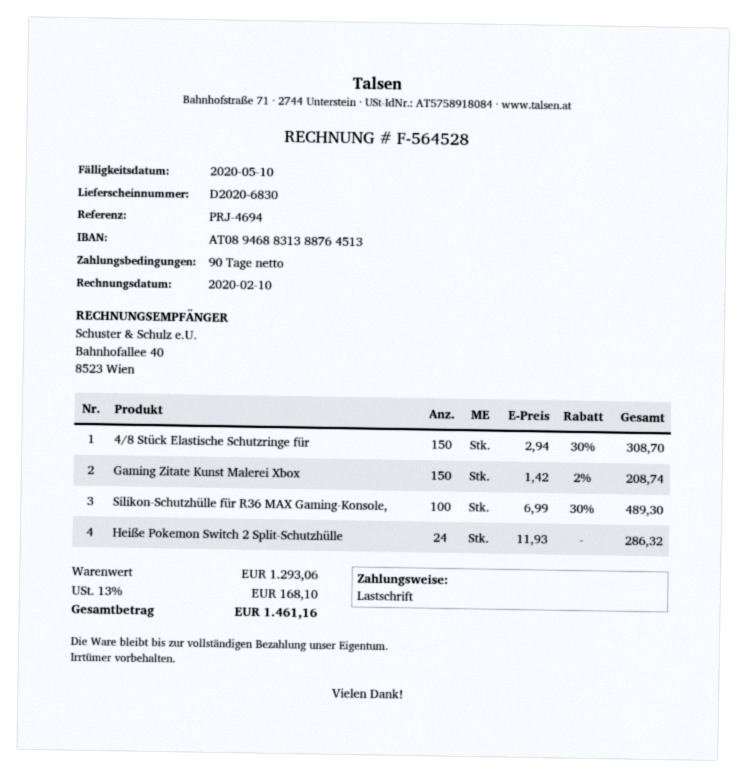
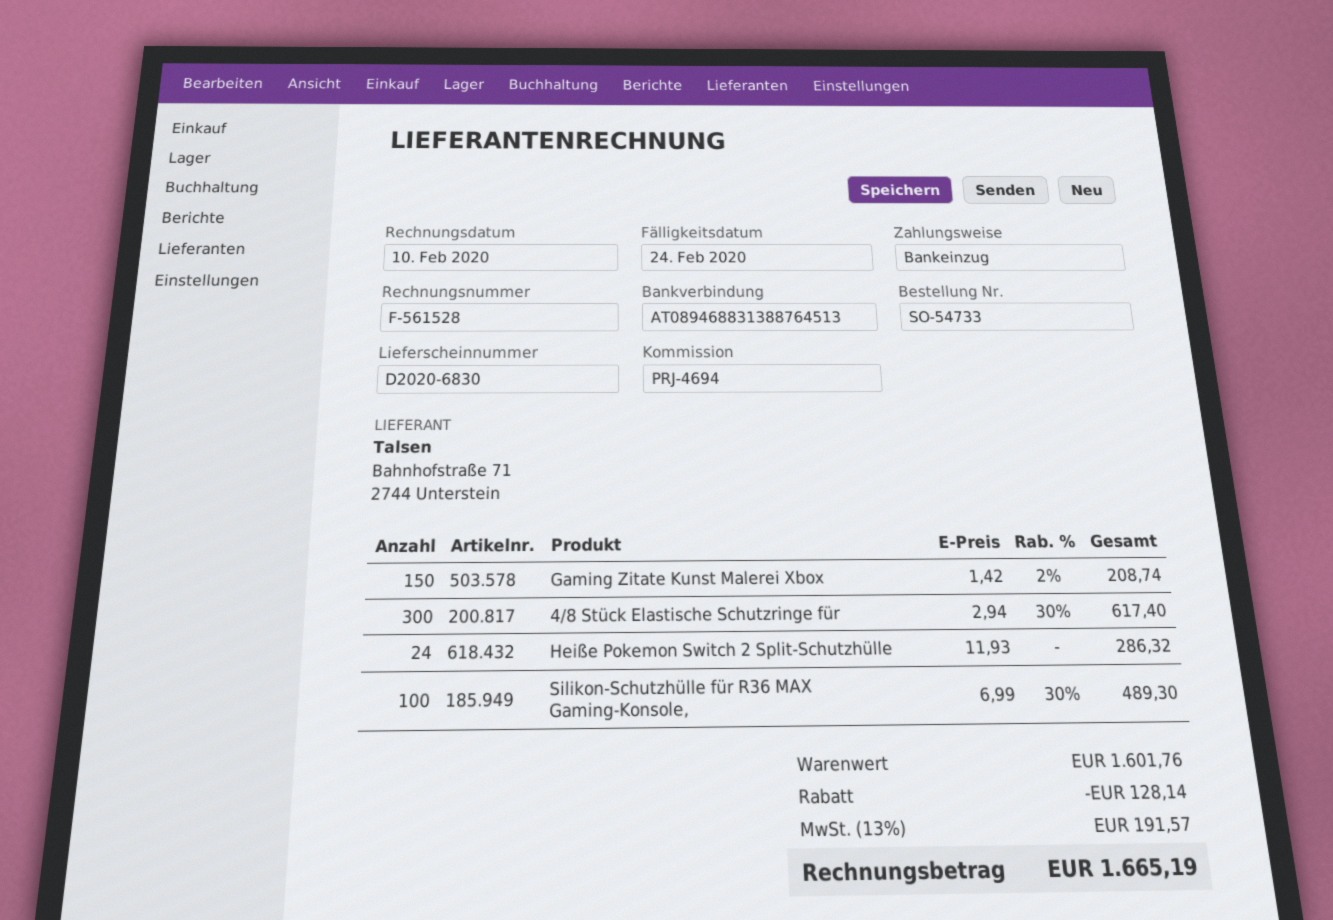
invoice number: F-564528 -> F-561528
due date: 2020-05-10 -> 2020-02-24
4/8 Stück Elastische Schutzringe für: 150 x 2.94 - 30% = 308.70 -> 300 x 2.94 - 30% = 617.40
subtotal: 1293.06 -> 1601.76
discount: none -> 128.14
tax: 13% = 168.10 -> 13% = 191.57
total: 1461.16 -> 1665.19

